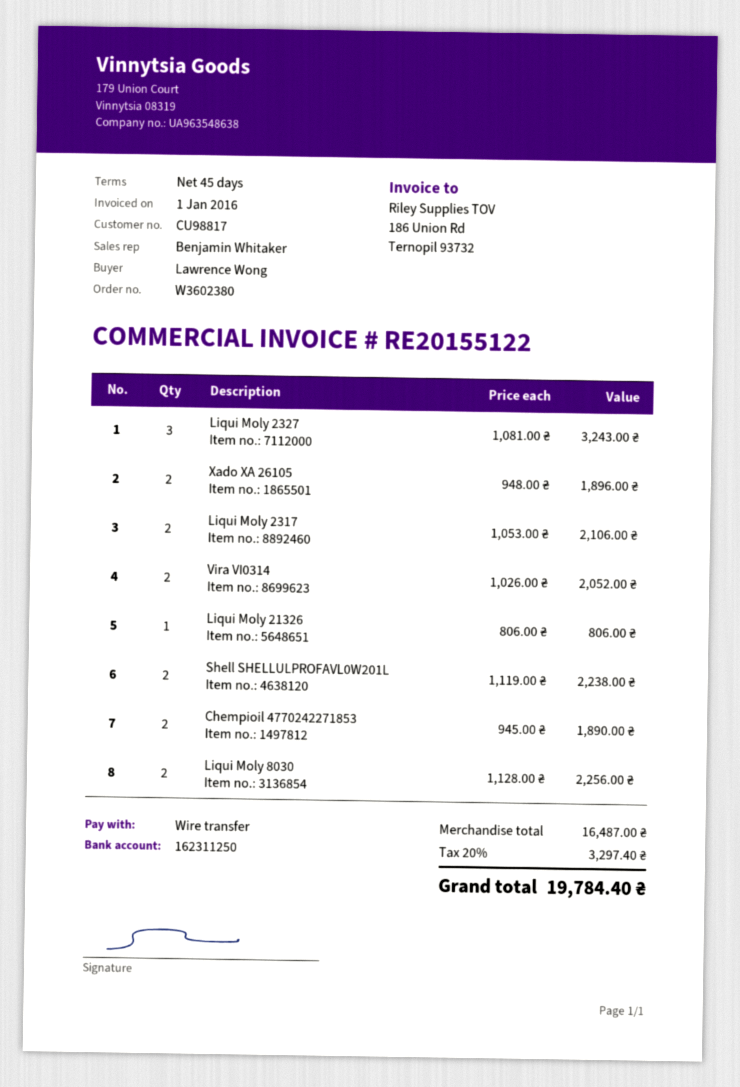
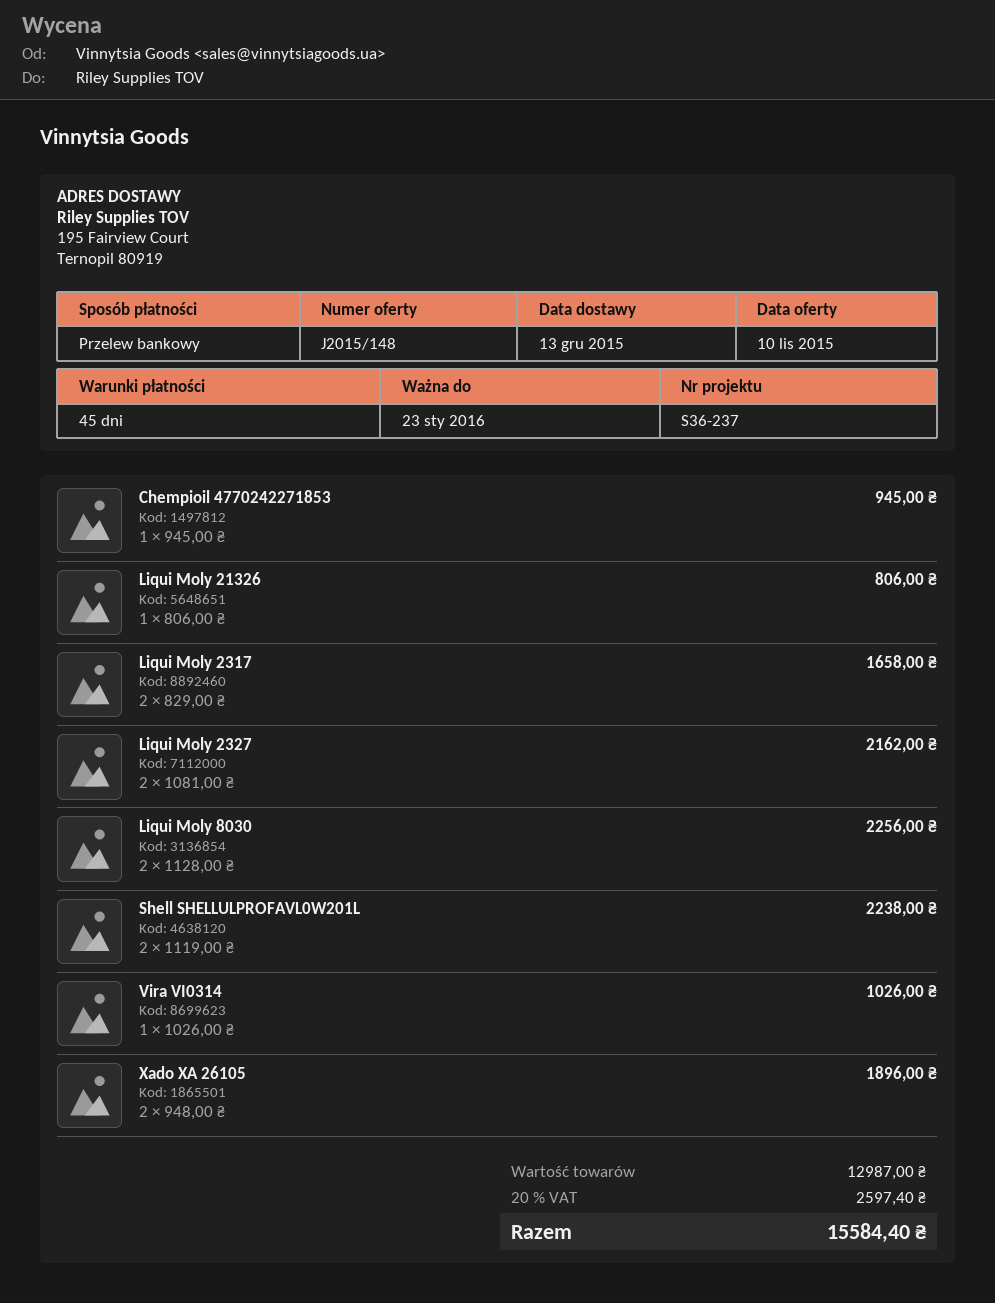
Liqui Moly 2327: 3 x 1081.00 = 3243.00 -> 2 x 1081.00 = 2162.00
Liqui Moly 2317: 2 x 1053.00 = 2106.00 -> 2 x 829.00 = 1658.00
Vira VI0314: 2 x 1026.00 = 2052.00 -> 1 x 1026.00 = 1026.00
Chempioil 4770242271853: 2 x 945.00 = 1890.00 -> 1 x 945.00 = 945.00
subtotal: 16487.00 -> 12987.00
tax: 20% = 3297.40 -> 20% = 2597.40
total: 19784.40 -> 15584.40

